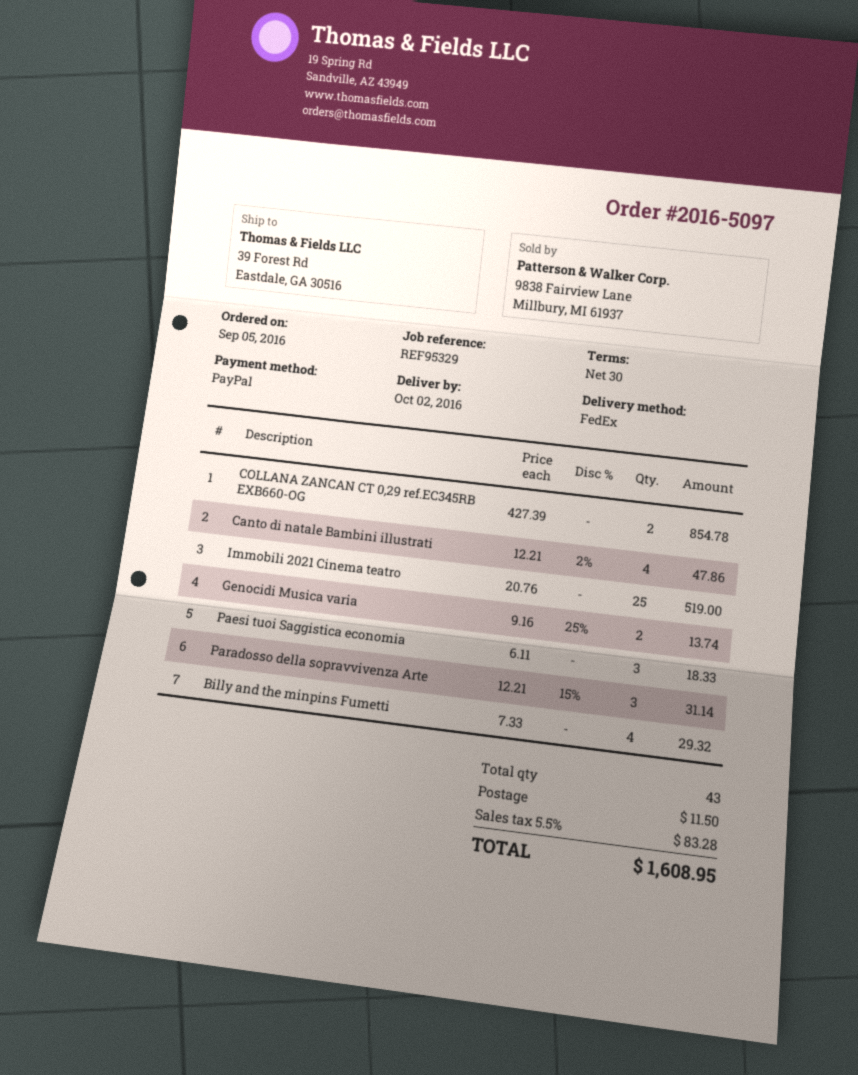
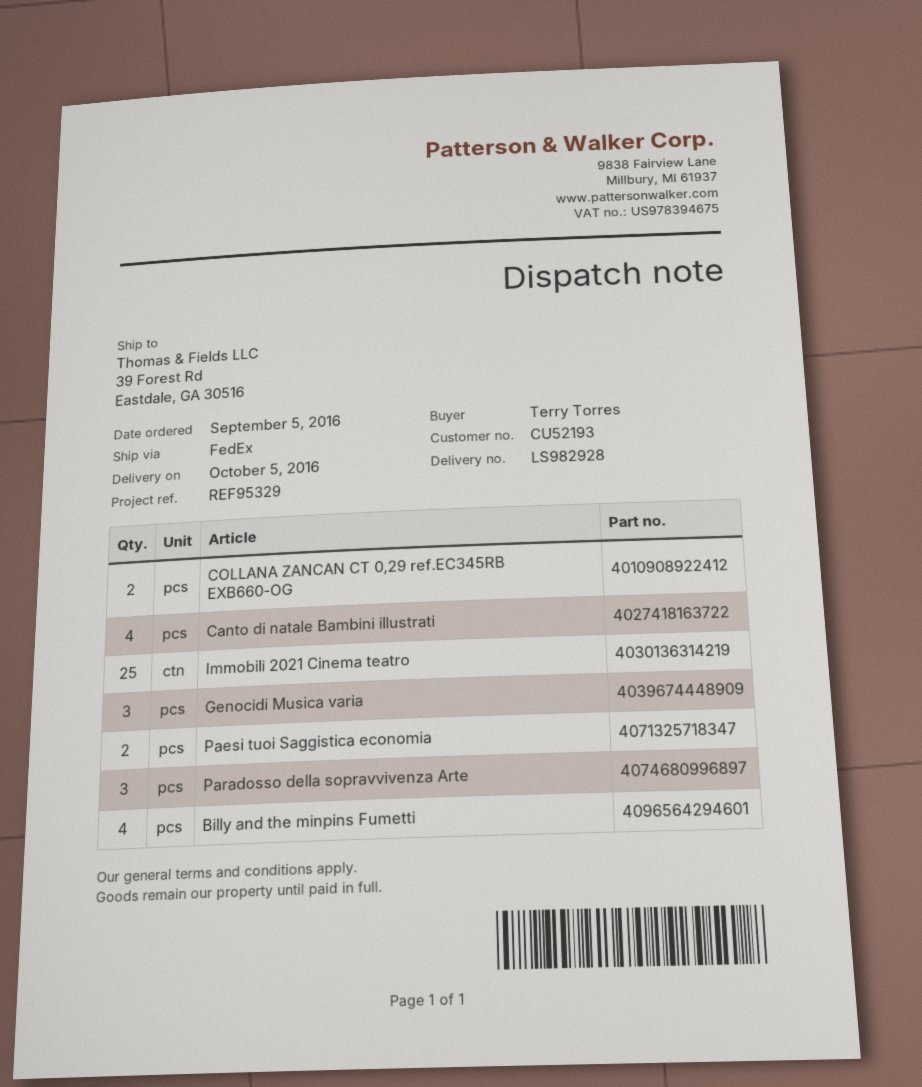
delivery date: 2016-10-02 -> 2016-10-05
Genocidi Musica varia: 2 -> 3
Paesi tuoi Saggistica economia: 3 -> 2

